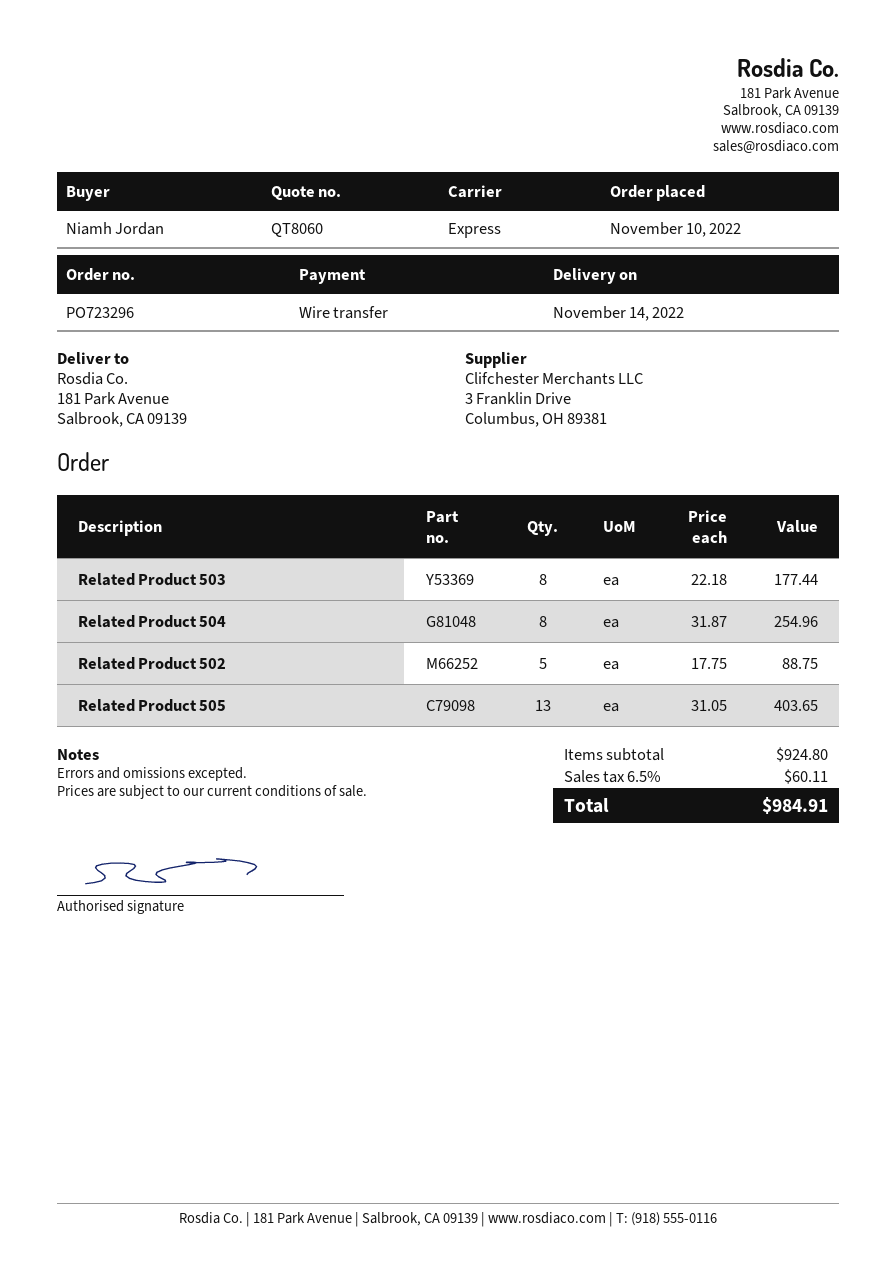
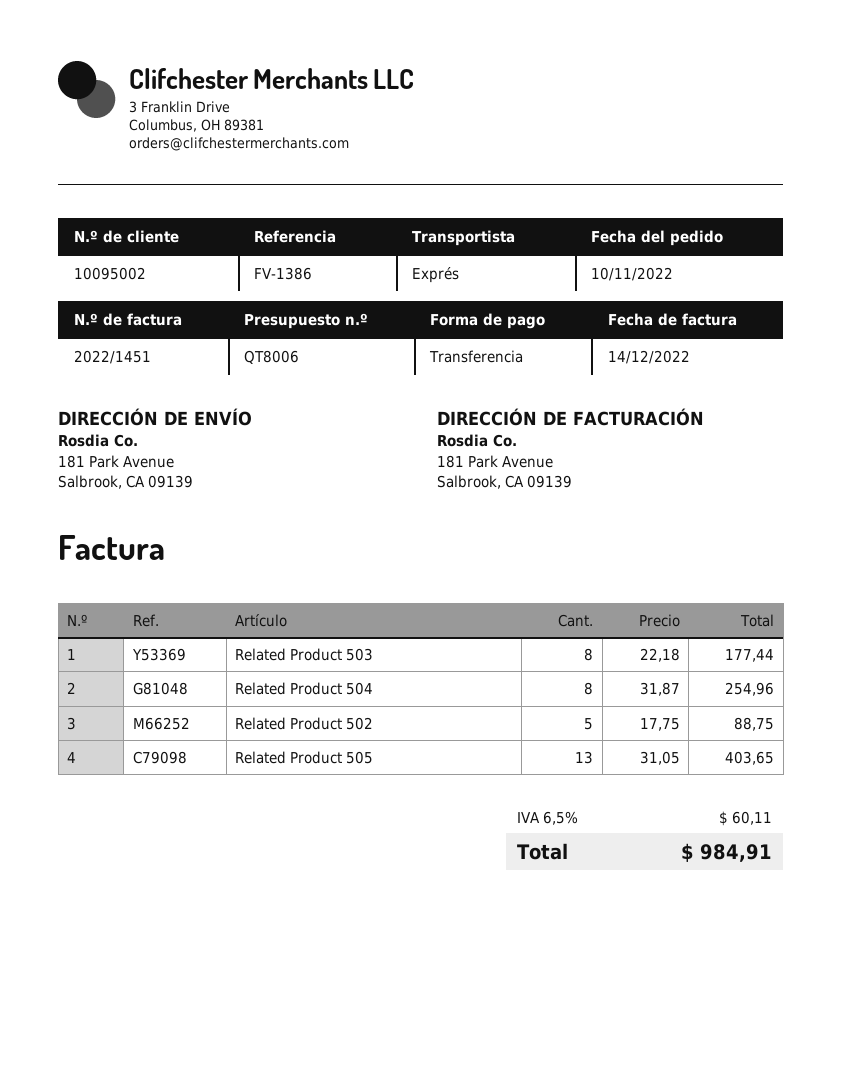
quote number: QT8060 -> QT8006

